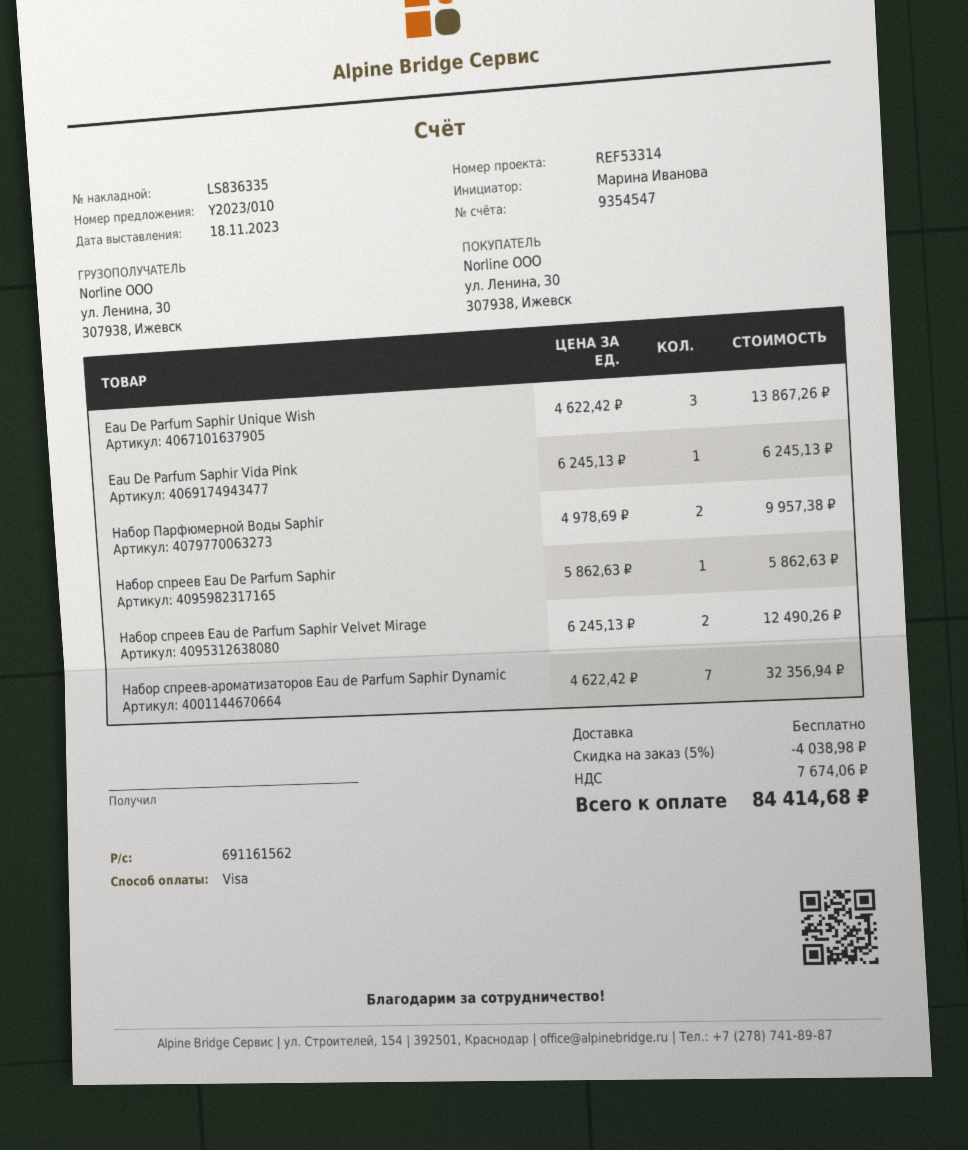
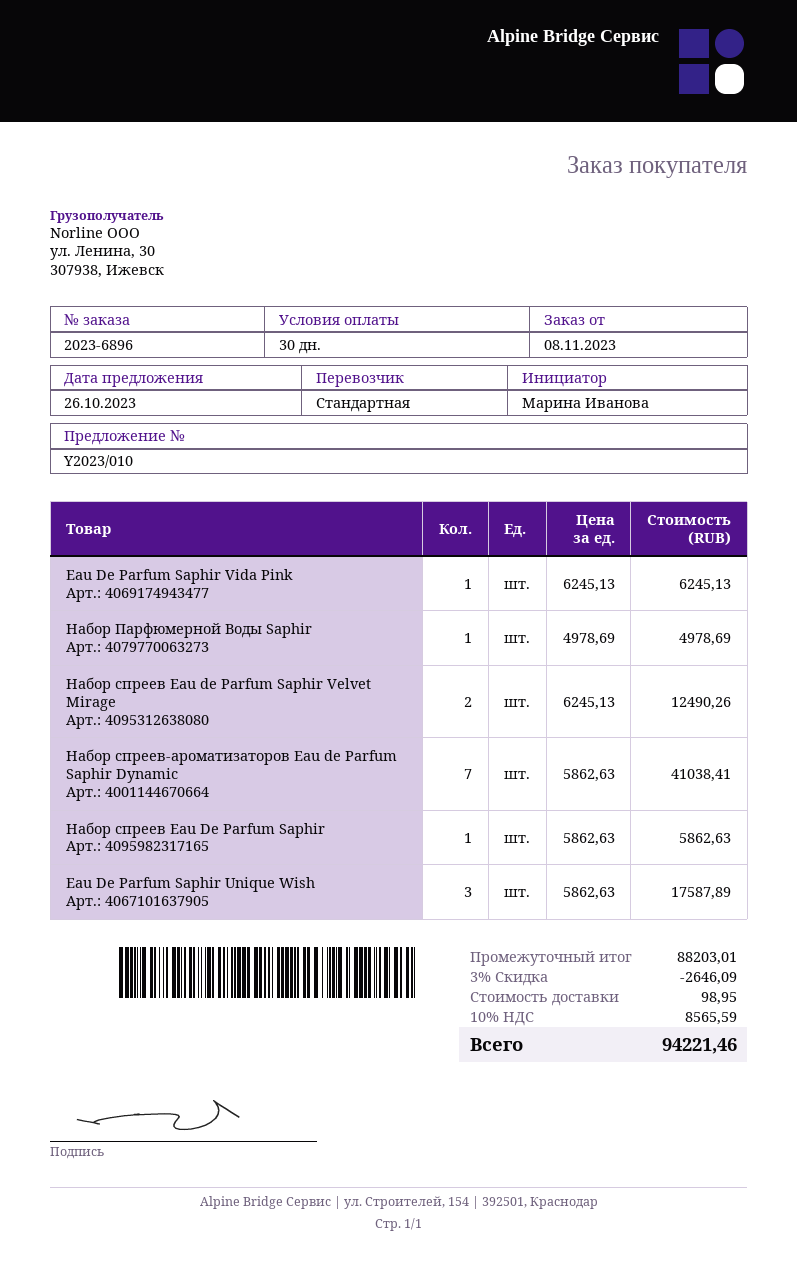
Eau De Parfum Saphir Unique Wish: 3 x 4622.42 = 13867.26 -> 3 x 5862.63 = 17587.89
Набор Парфюмерной Воды Saphir: 2 x 4978.69 = 9957.38 -> 1 x 4978.69 = 4978.69
Набор спреев-ароматизаторов Eau de Parfum Saphir Dynamic: 7 x 4622.42 = 32356.94 -> 7 x 5862.63 = 41038.41
discount: 5% = 4038.98 -> 3% = 2646.09
shipping: 0.00 -> 98.95
tax: 7674.06 -> 8565.59
total: 84414.68 -> 94221.46

